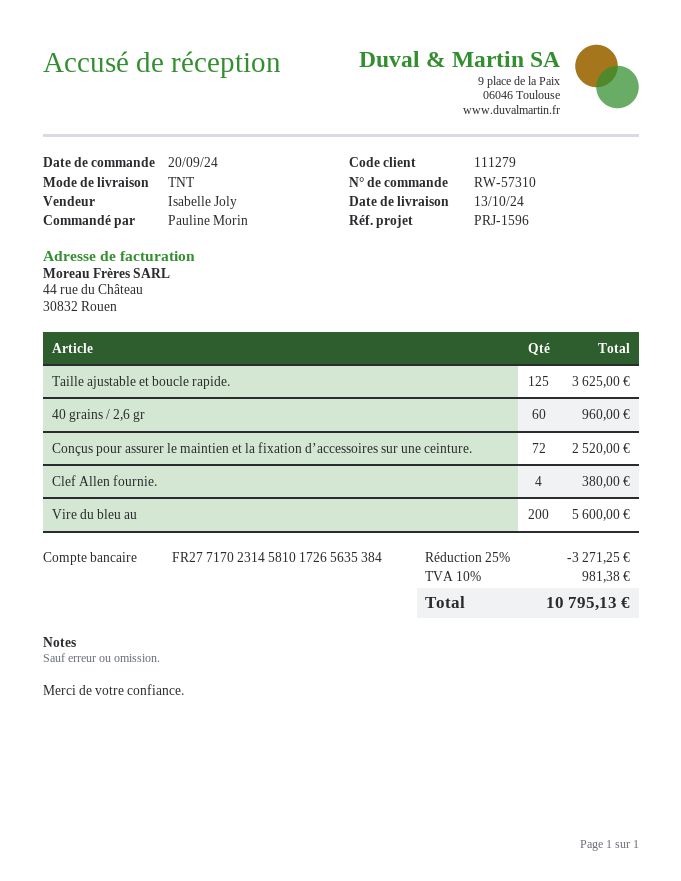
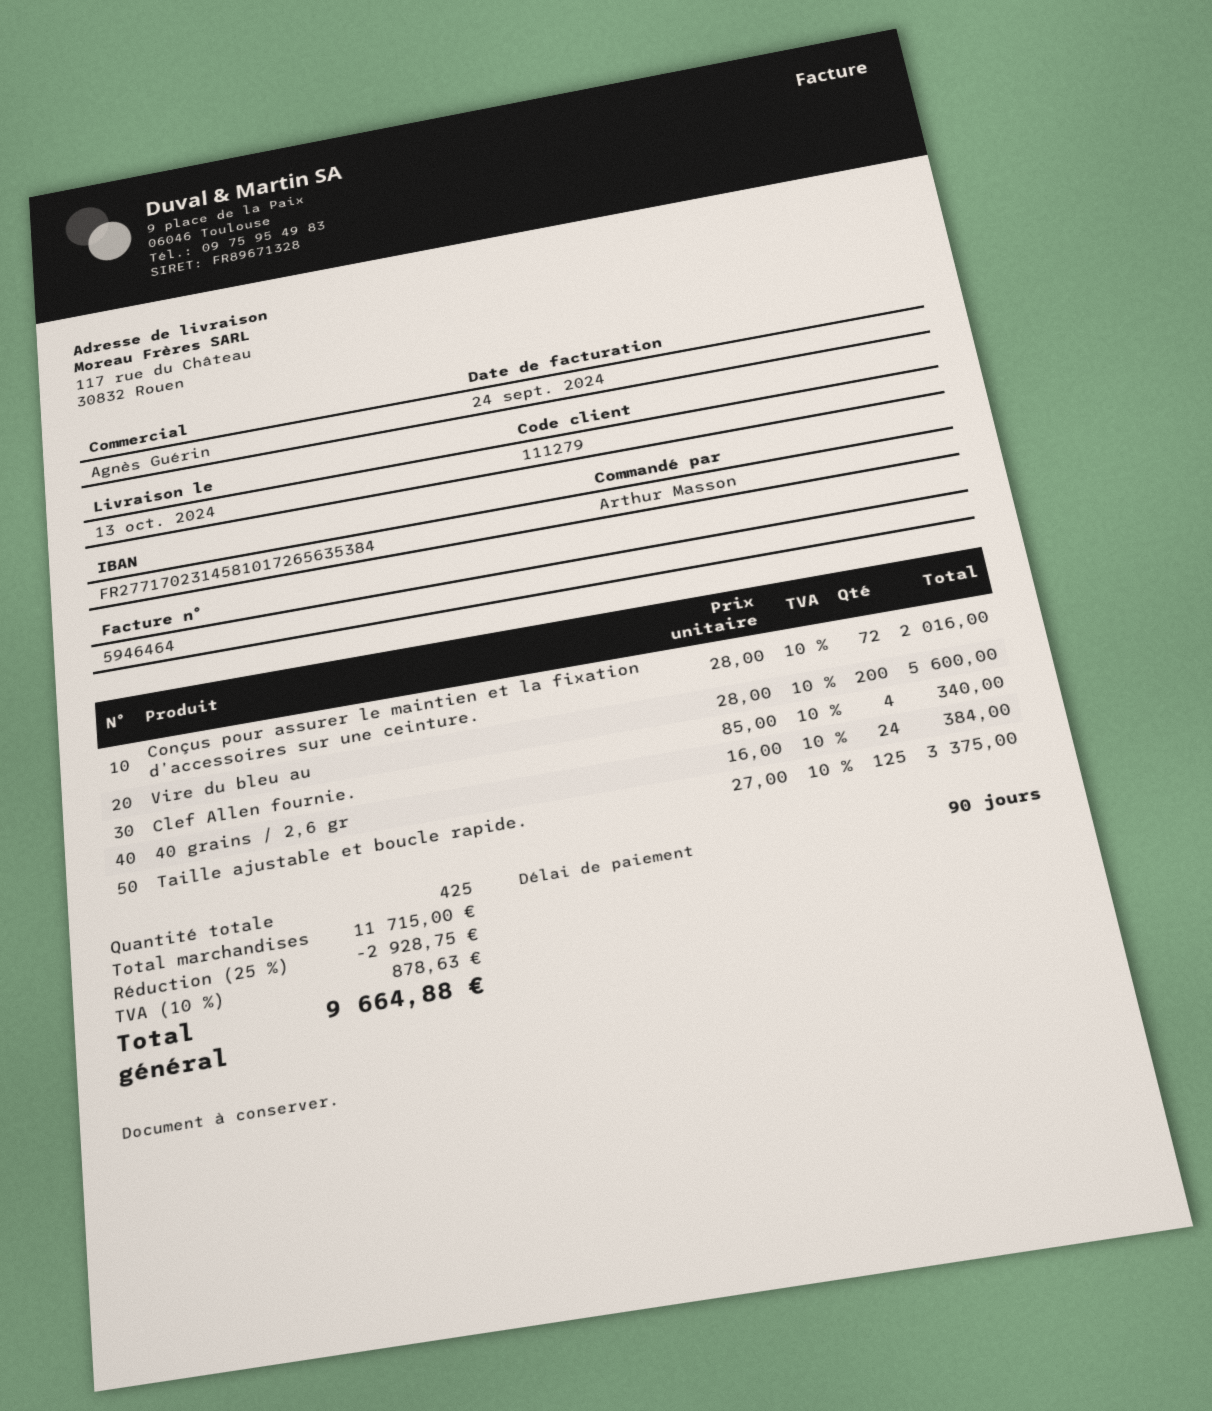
ordered by: Pauline Morin -> Arthur Masson
sales rep: Isabelle Joly -> Agnès Guérin
Taille ajustable et boucle rapide.: 125 for 3625.00 -> 125 for 3375.00
40 grains / 2,6 gr: 60 for 960.00 -> 24 for 384.00
Conçus pour assurer le maintien et la fixation d’accessoires sur une ceinture.: 72 for 2520.00 -> 72 for 2016.00
Clef Allen fournie.: 4 for 380.00 -> 4 for 340.00
discount: 25% = 3271.25 -> 25% = 2928.75
tax: 10% = 981.38 -> 10% = 878.63
total: 10795.13 -> 9664.88

